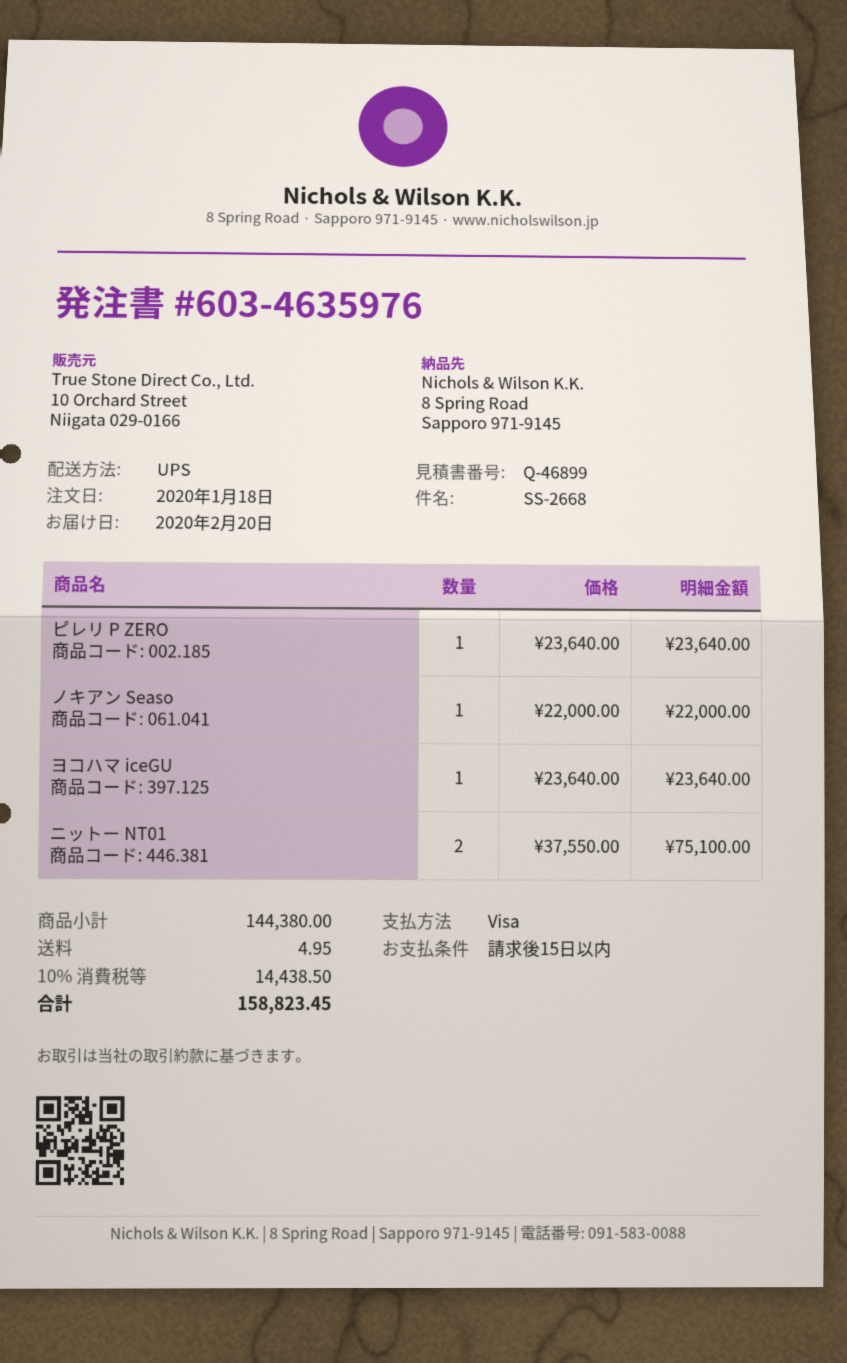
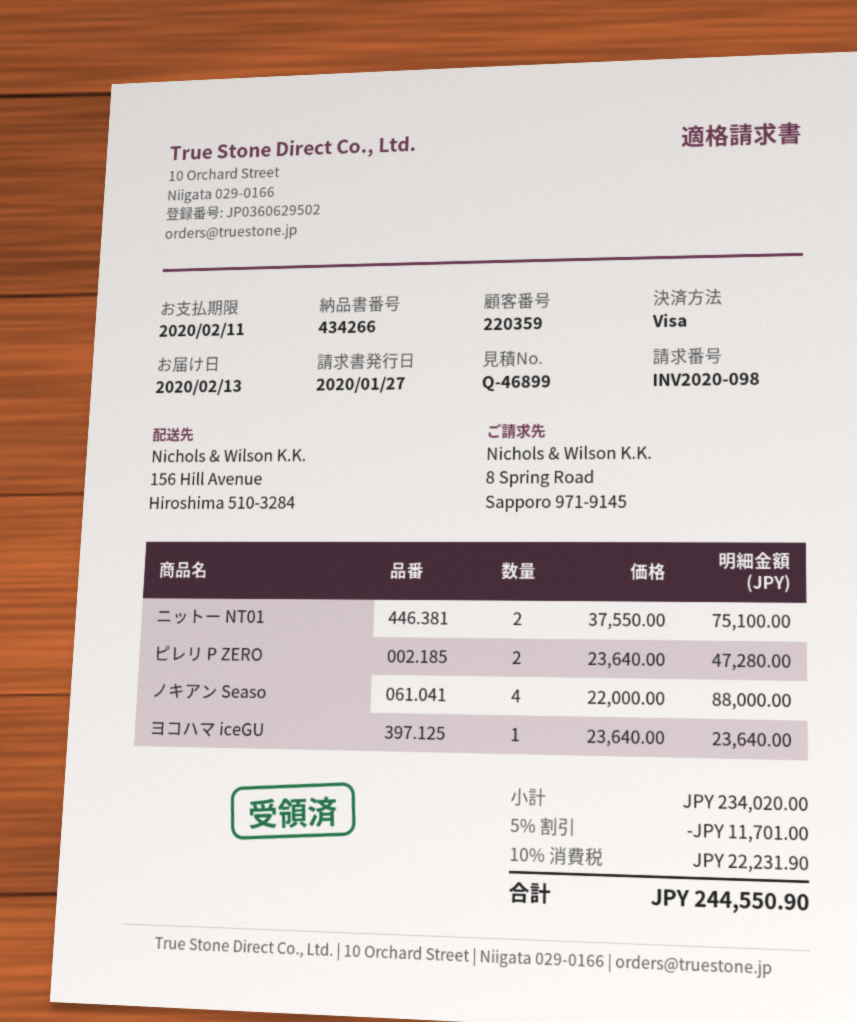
delivery date: 2020-02-20 -> 2020-02-13
ship to: 8 Spring Road, Sapporo 971-9145 -> 156 Hill Avenue, Hiroshima 510-3284
ピレリ P ZERO: 1 x 23640.00 = 23640.00 -> 2 x 23640.00 = 47280.00
ノキアン Seaso: 1 x 22000.00 = 22000.00 -> 4 x 22000.00 = 88000.00
subtotal: 144380.00 -> 234020.00
discount: none -> 5% = 11701.00
shipping: 4.95 -> none
tax: 10% = 14438.50 -> 10% = 22231.90
total: 158823.45 -> 244550.90

